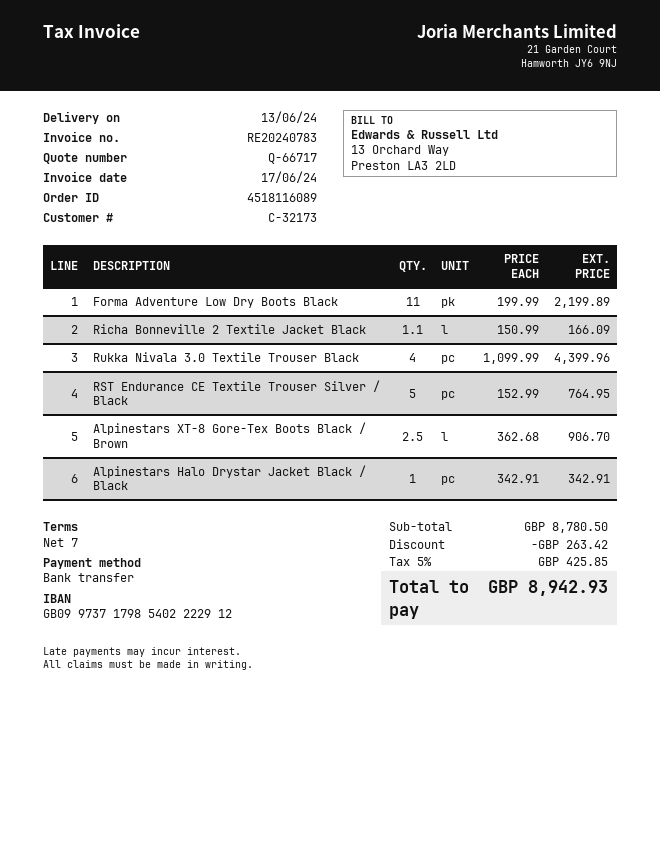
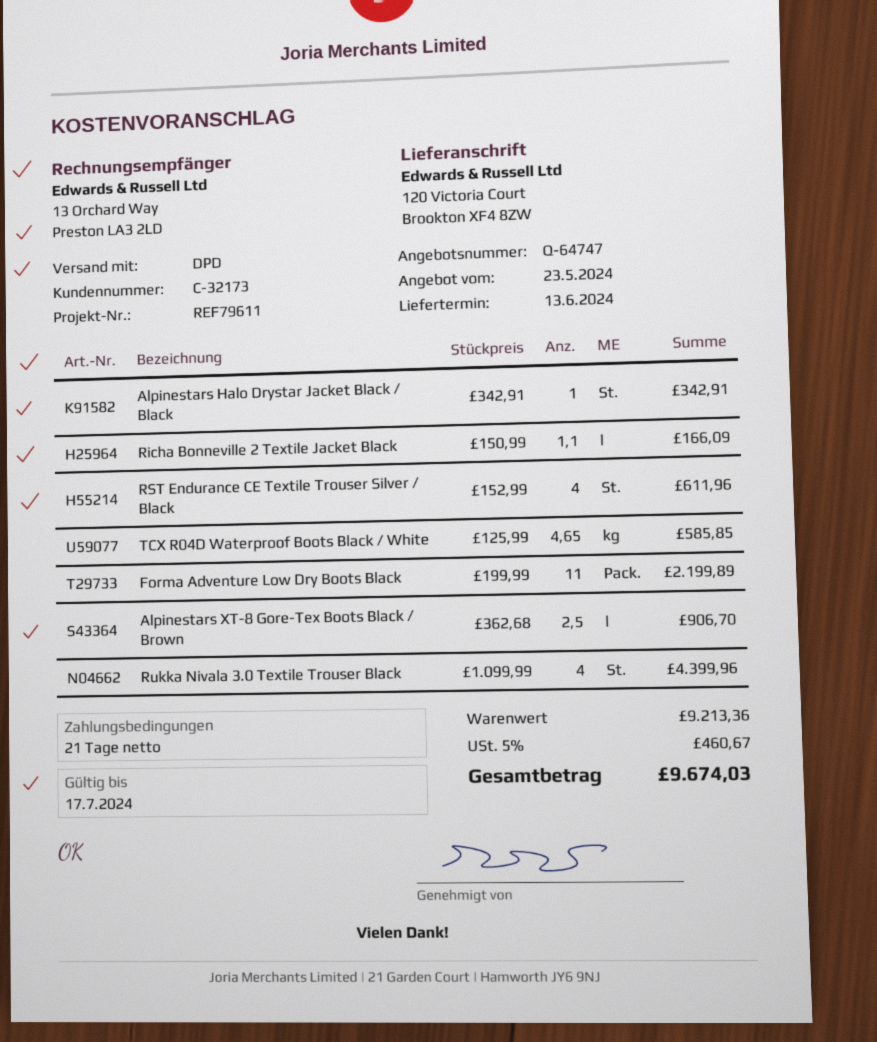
quote number: Q-66717 -> Q-64747
payment terms: 7 days -> 21 days
RST Endurance CE Textile Trouser Silver / Black: 5 x 152.99 = 764.95 -> 4 x 152.99 = 611.96
TCX R04D Waterproof Boots Black / White: none -> 4.65 x 125.99 = 585.85
subtotal: 8780.50 -> 9213.36
discount: 263.42 -> none
tax: 5% = 425.85 -> 5% = 460.67
total: 8942.93 -> 9674.03

